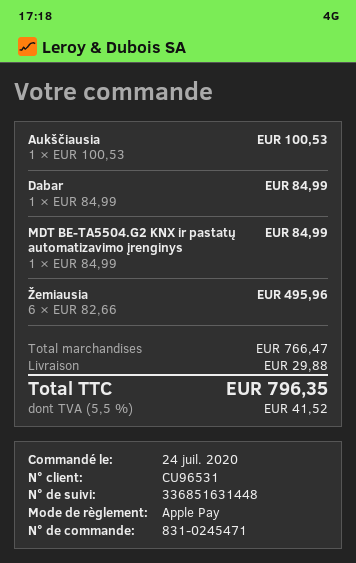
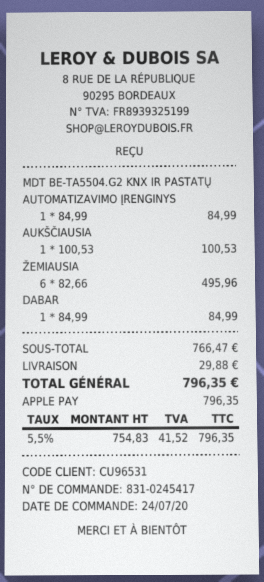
order number: 831-0245471 -> 831-0245417

